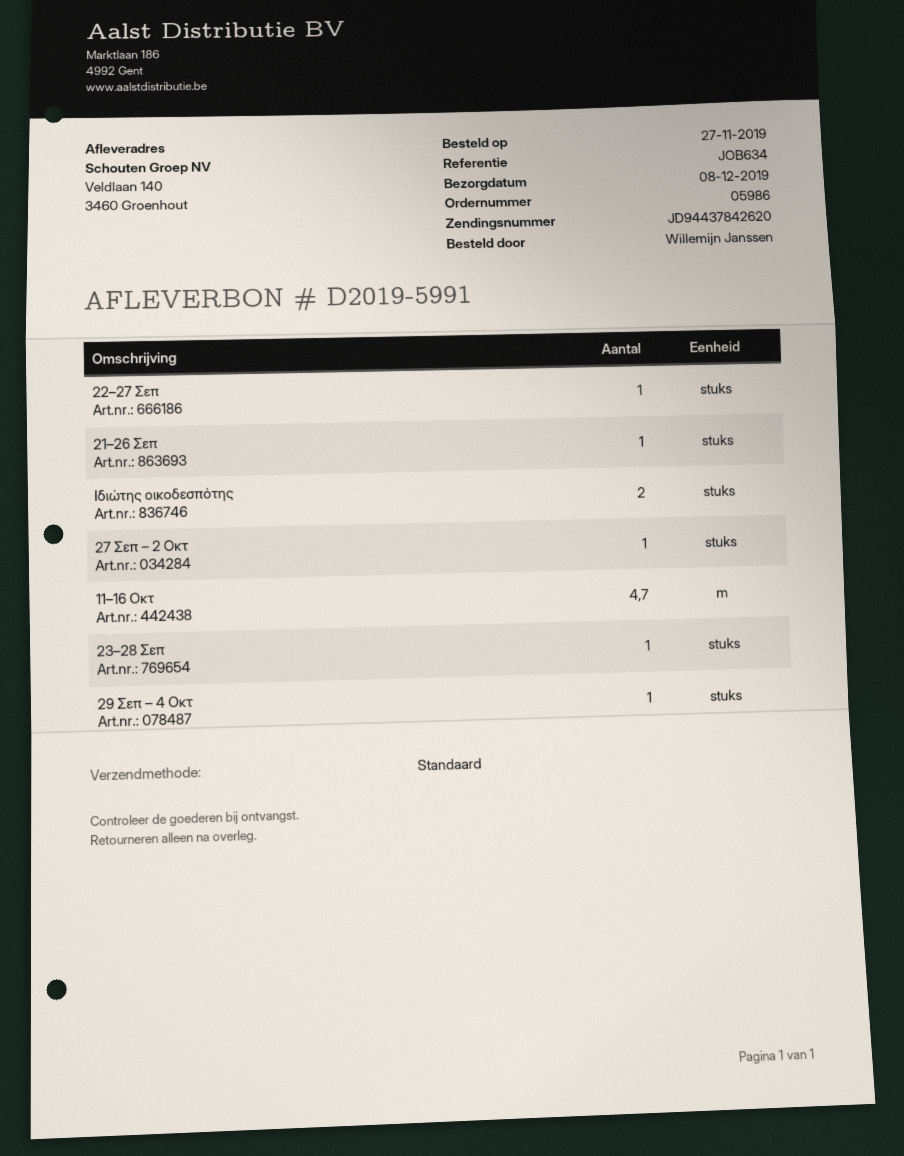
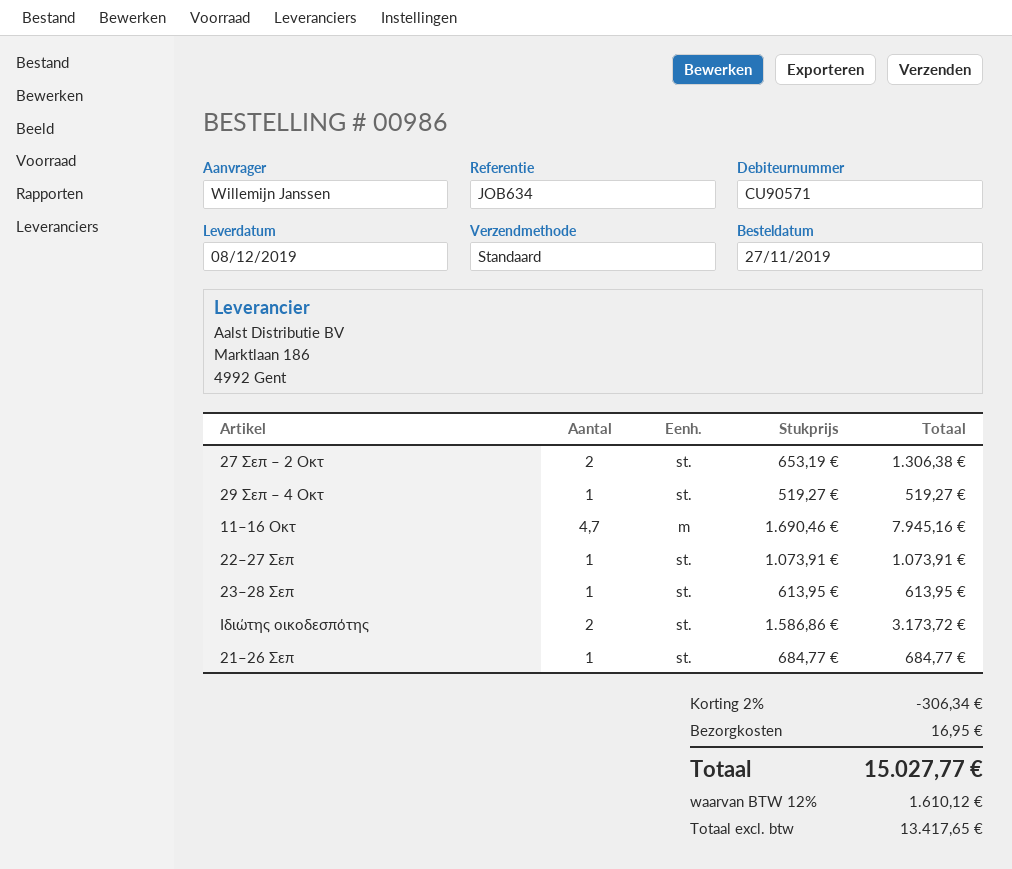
order number: 05986 -> 00986
27 Σεπ – 2 Οκτ: 1 -> 2

